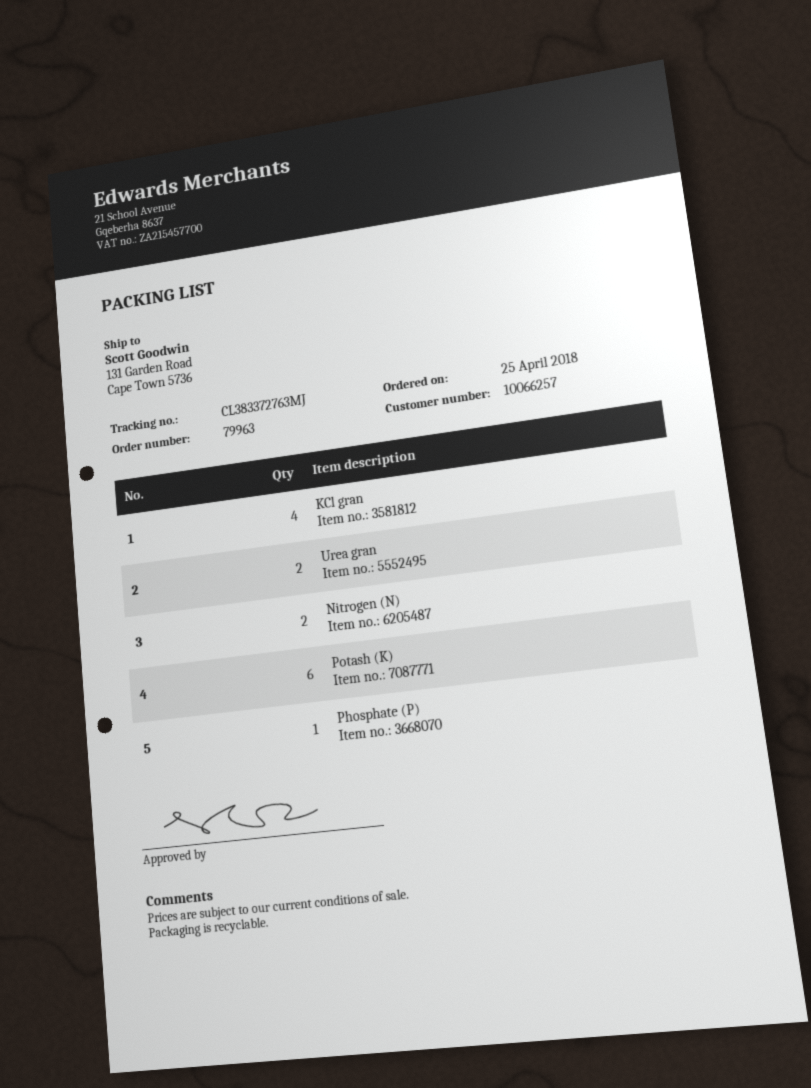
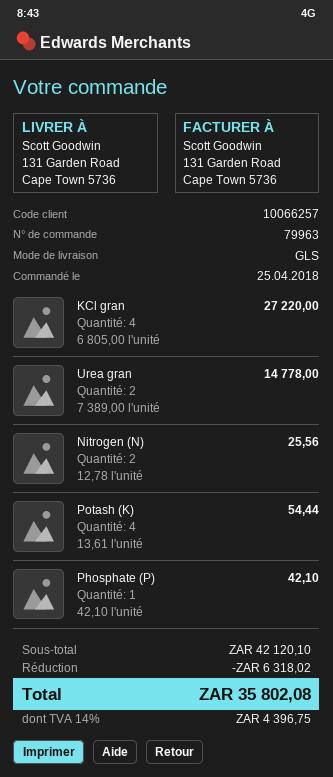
Potash (K): 6 -> 4

